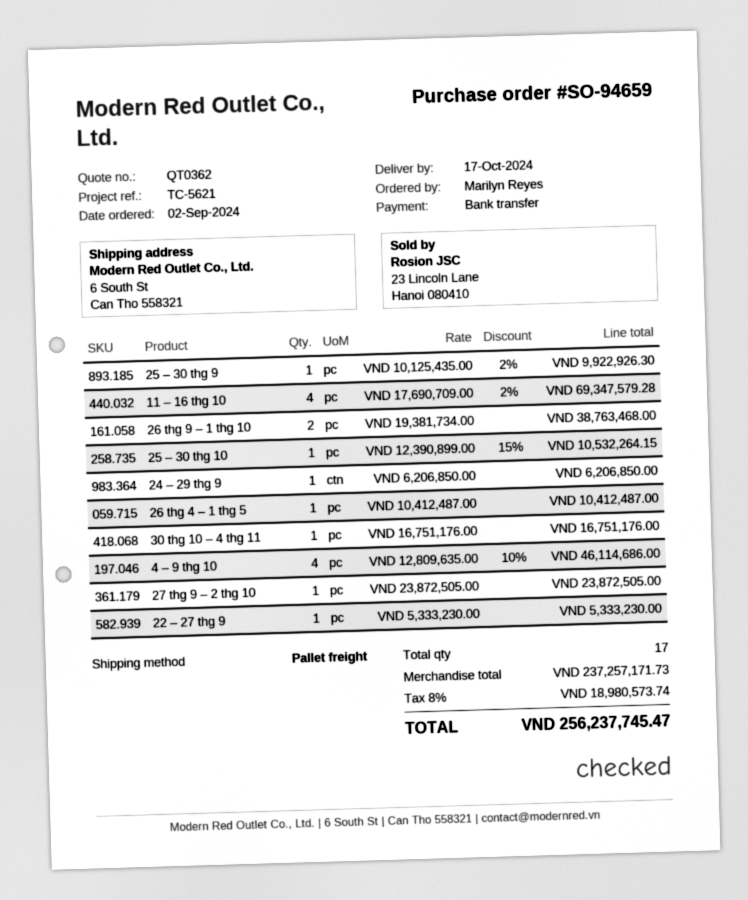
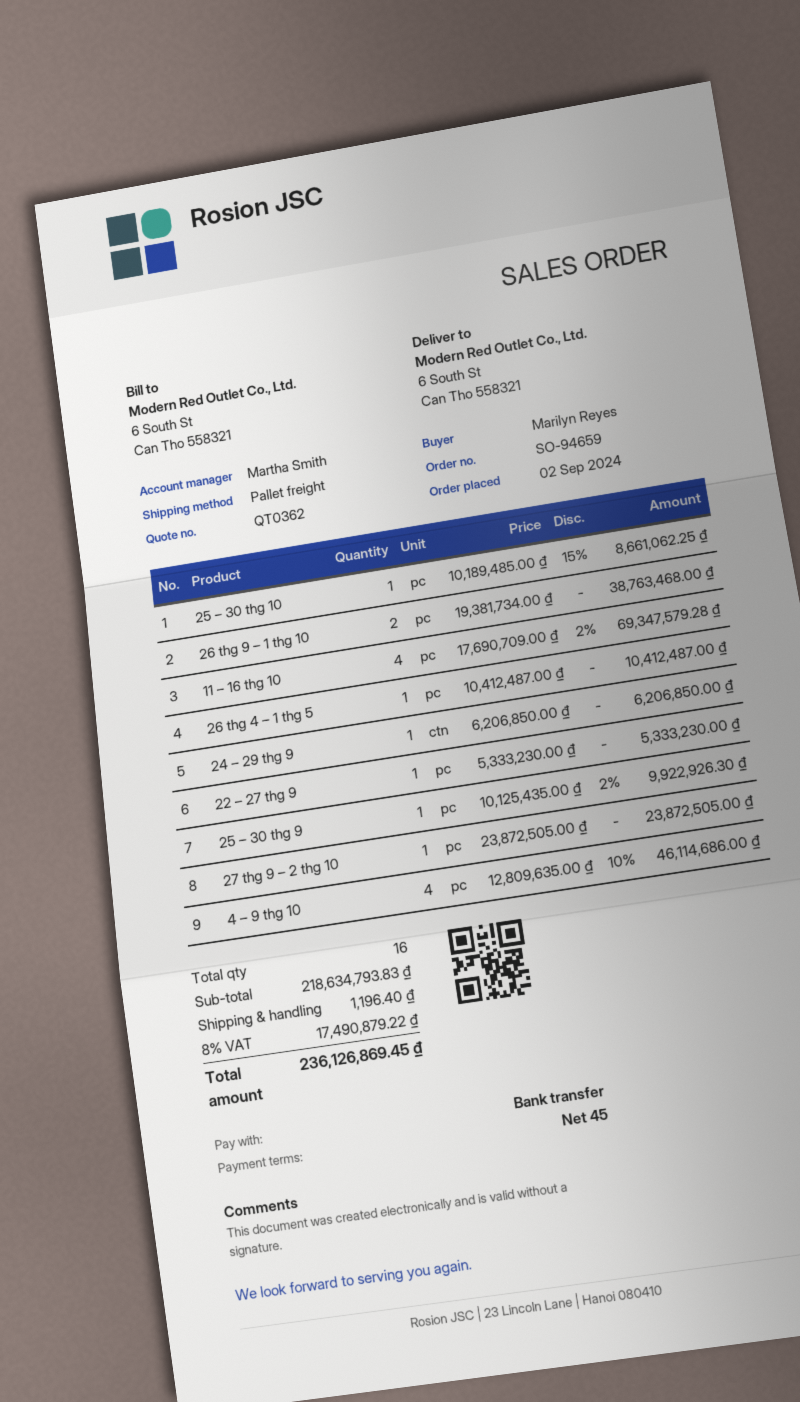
25 – 30 thg 10: 1 x 12390899.00 - 15% = 10532264.15 -> 1 x 10189485.00 - 15% = 8661062.25
30 thg 10 – 4 thg 11: 1 x 16751176.00 = 16751176.00 -> none
total quantity: 17 -> 16
subtotal: 237257171.73 -> 218634793.83
shipping: none -> 1196.40
tax: 8% = 18980573.74 -> 8% = 17490879.22
total: 256237745.47 -> 236126869.45

